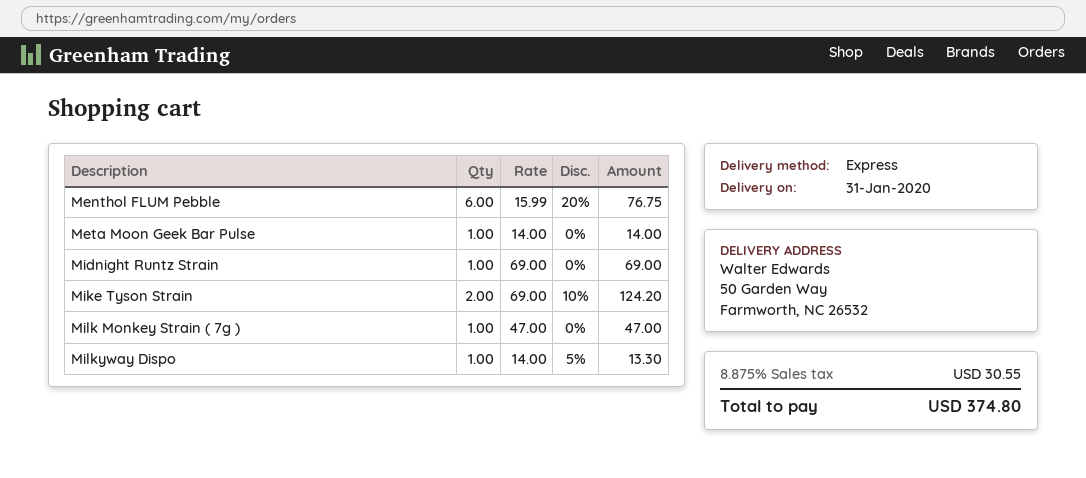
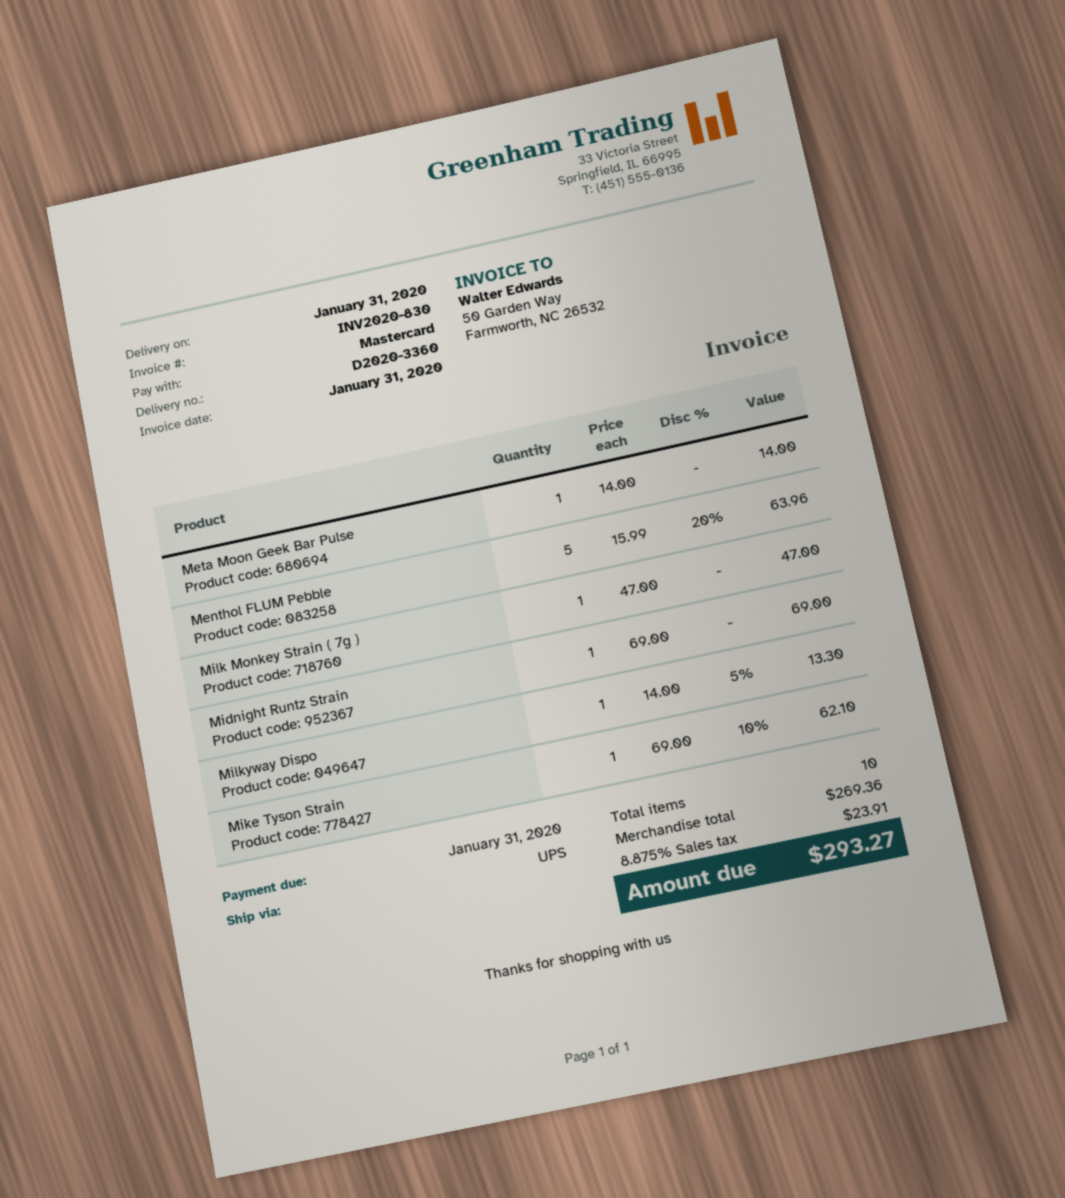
shipping method: express -> UPS
Menthol FLUM Pebble: 6 x 15.99 - 20% = 76.75 -> 5 x 15.99 - 20% = 63.96
Mike Tyson Strain: 2 x 69.00 - 10% = 124.20 -> 1 x 69.00 - 10% = 62.10
tax: 8.875% = 30.55 -> 8.875% = 23.91
total: 374.80 -> 293.27

